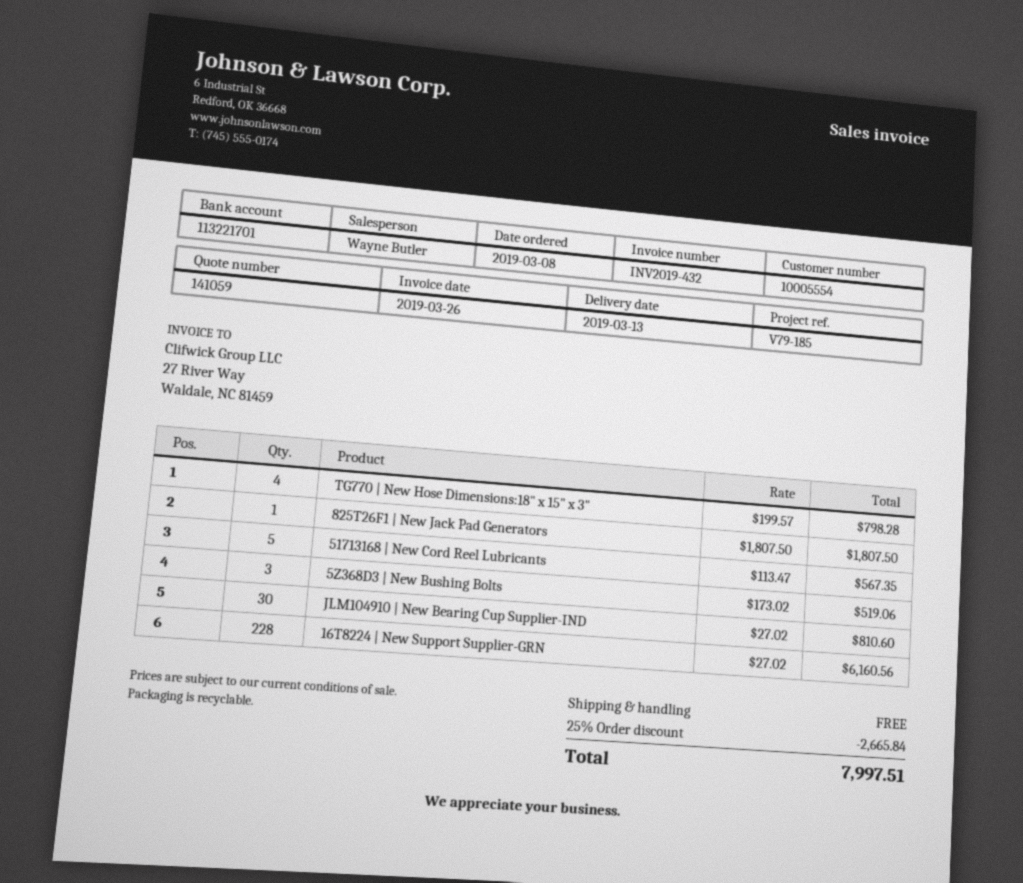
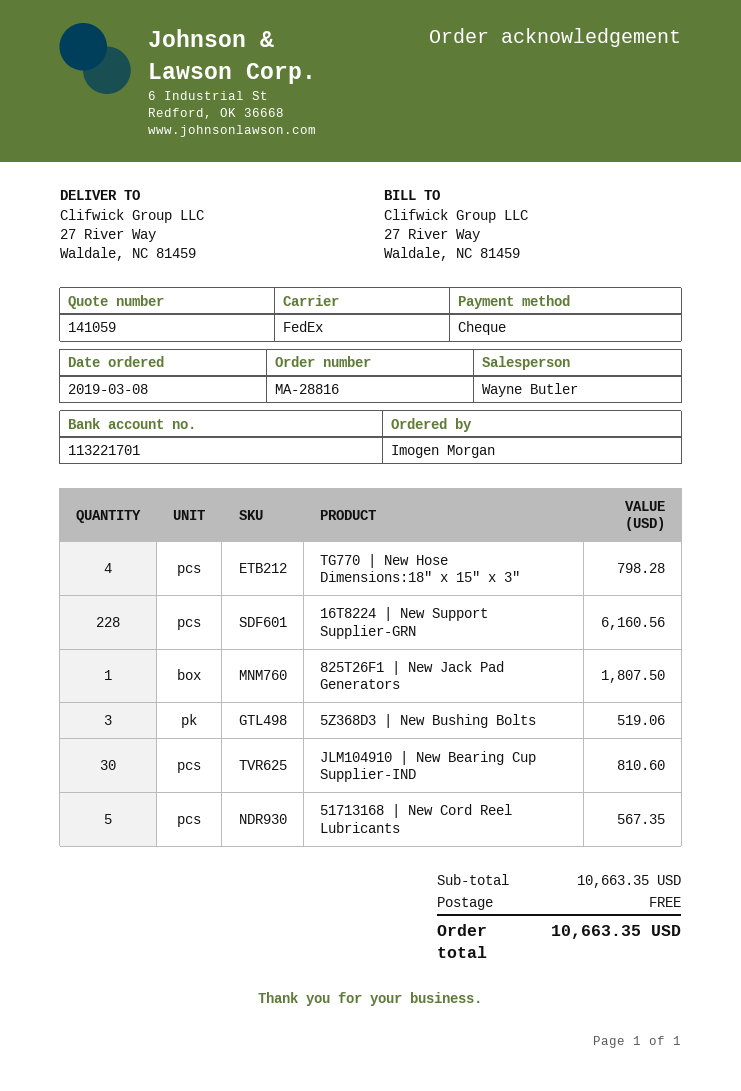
discount: 25% = 2665.84 -> none
total: 7997.51 -> 10663.35

